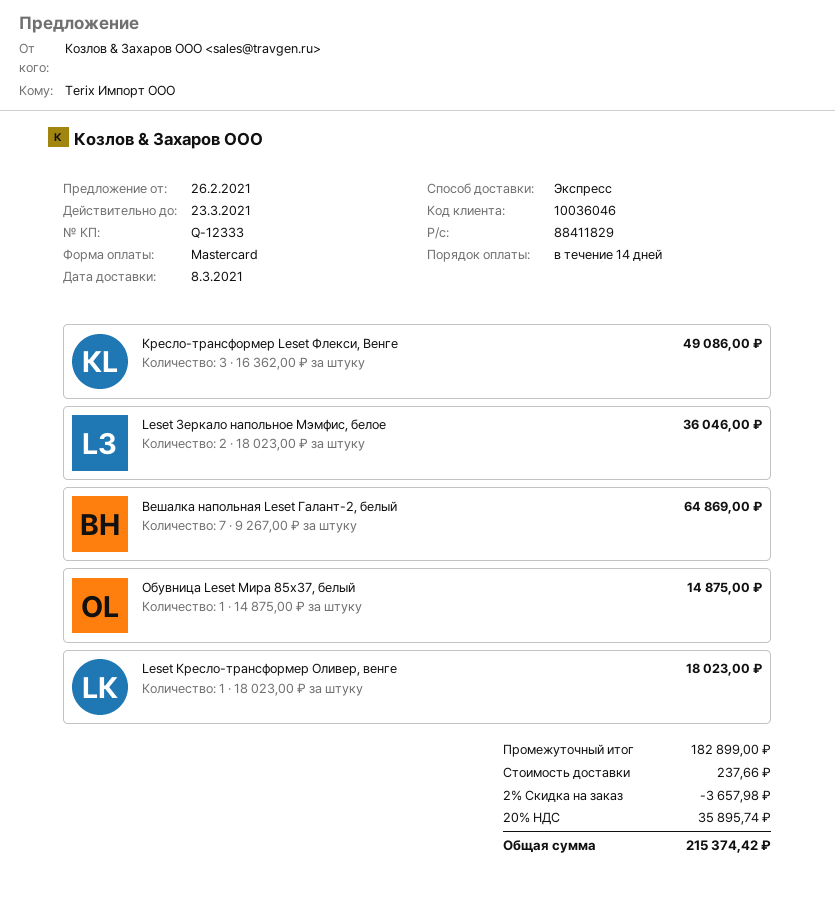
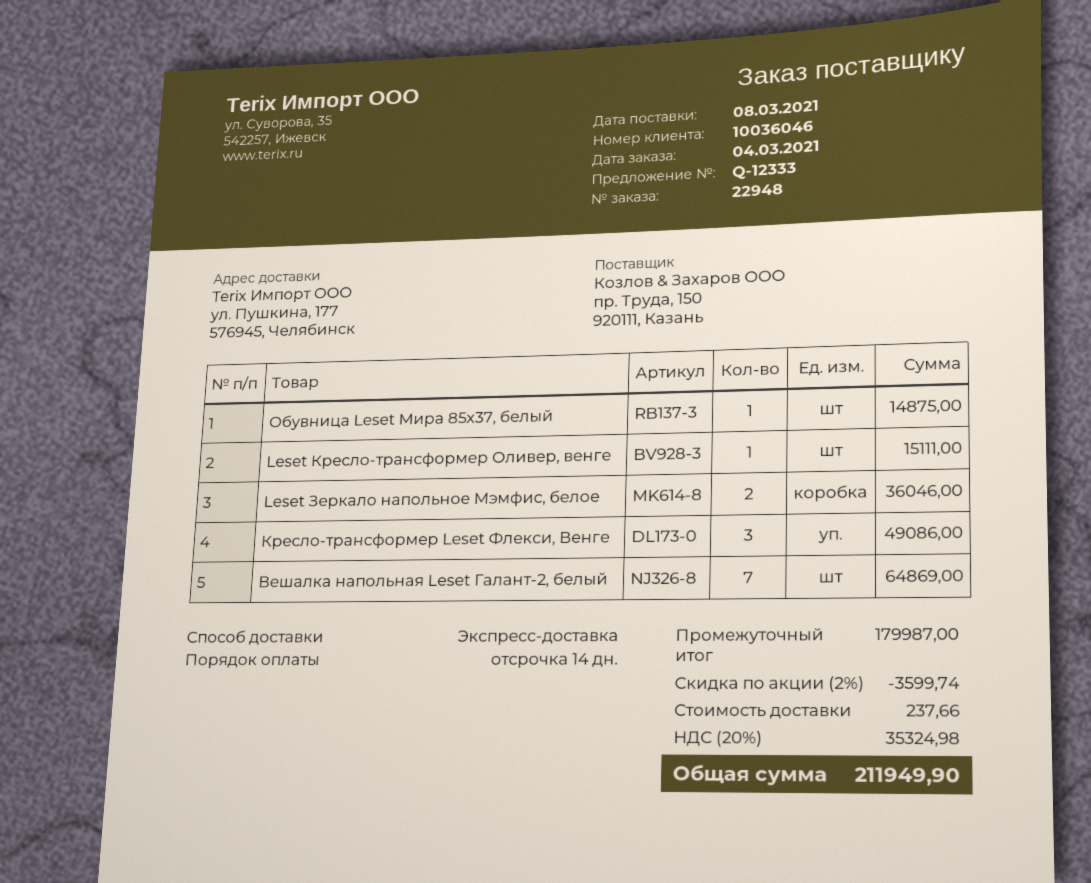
Leset Кресло-трансформер Оливер, венге: 1 for 18023.00 -> 1 for 15111.00
subtotal: 182899.00 -> 179987.00
discount: 2% = 3657.98 -> 2% = 3599.74
tax: 20% = 35895.74 -> 20% = 35324.98
total: 215374.42 -> 211949.90

